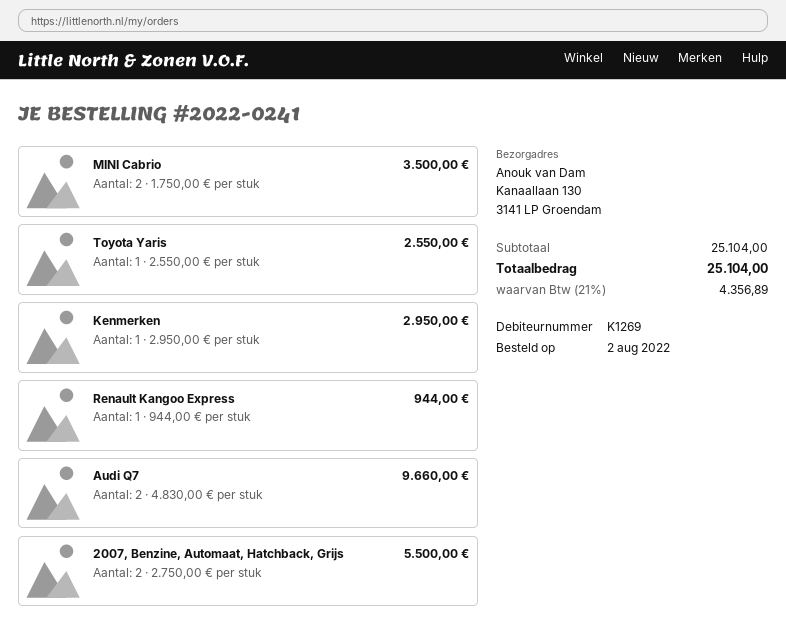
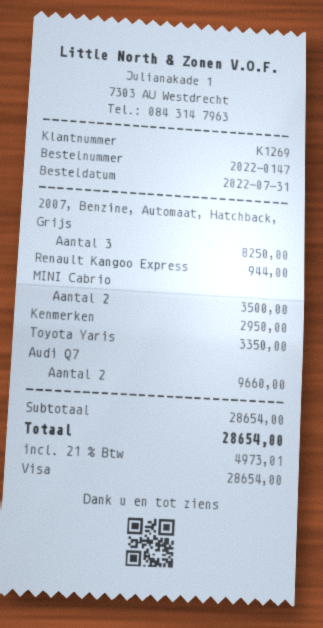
order number: 2022-0241 -> 2022-0147
order date: 2022-08-02 -> 2022-07-31
Toyota Yaris: 1 for 2550.00 -> 1 for 3350.00
2007, Benzine, Automaat, Hatchback, Grijs: 2 for 5500.00 -> 3 for 8250.00
subtotal: 25104.00 -> 28654.00
tax: 21% = 4356.89 -> 21% = 4973.01
total: 25104.00 -> 28654.00

